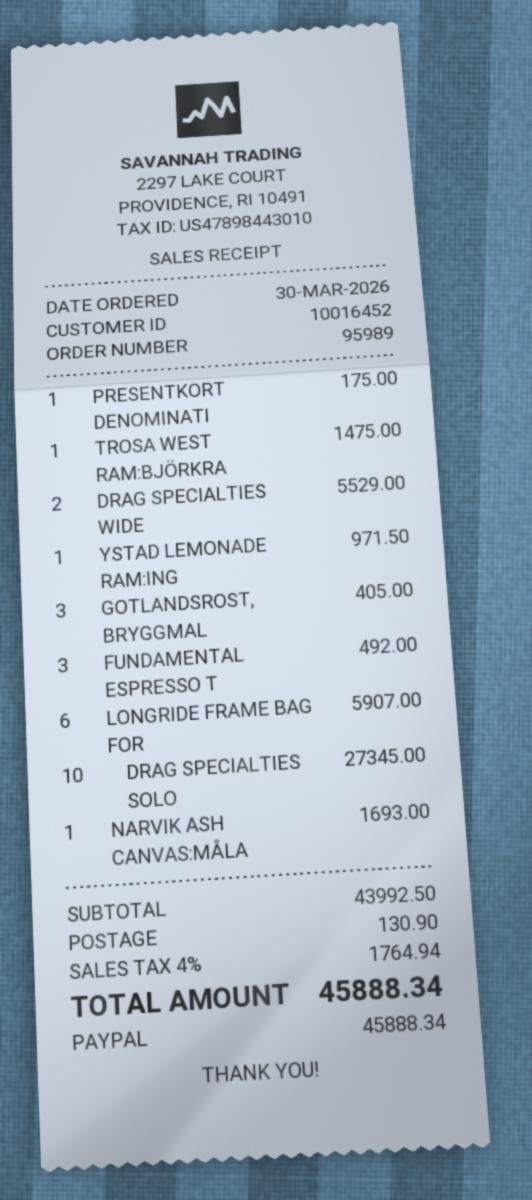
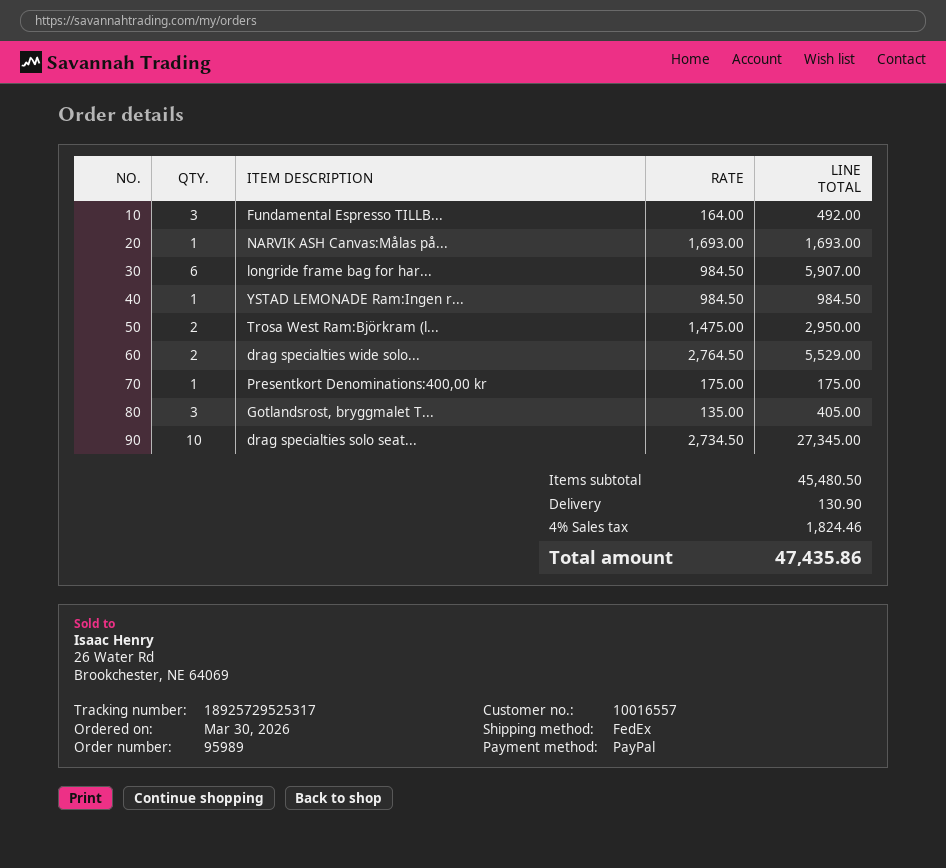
customer number: 10016452 -> 10016557
TROSA WEST RAM:BJÖRKRA: 1 for 1475.00 -> 2 for 2950.00
YSTAD LEMONADE RAM:ING: 1 for 971.50 -> 1 for 984.50
subtotal: 43992.50 -> 45480.50
tax: 4% = 1764.94 -> 4% = 1824.46
total: 45888.34 -> 47435.86

